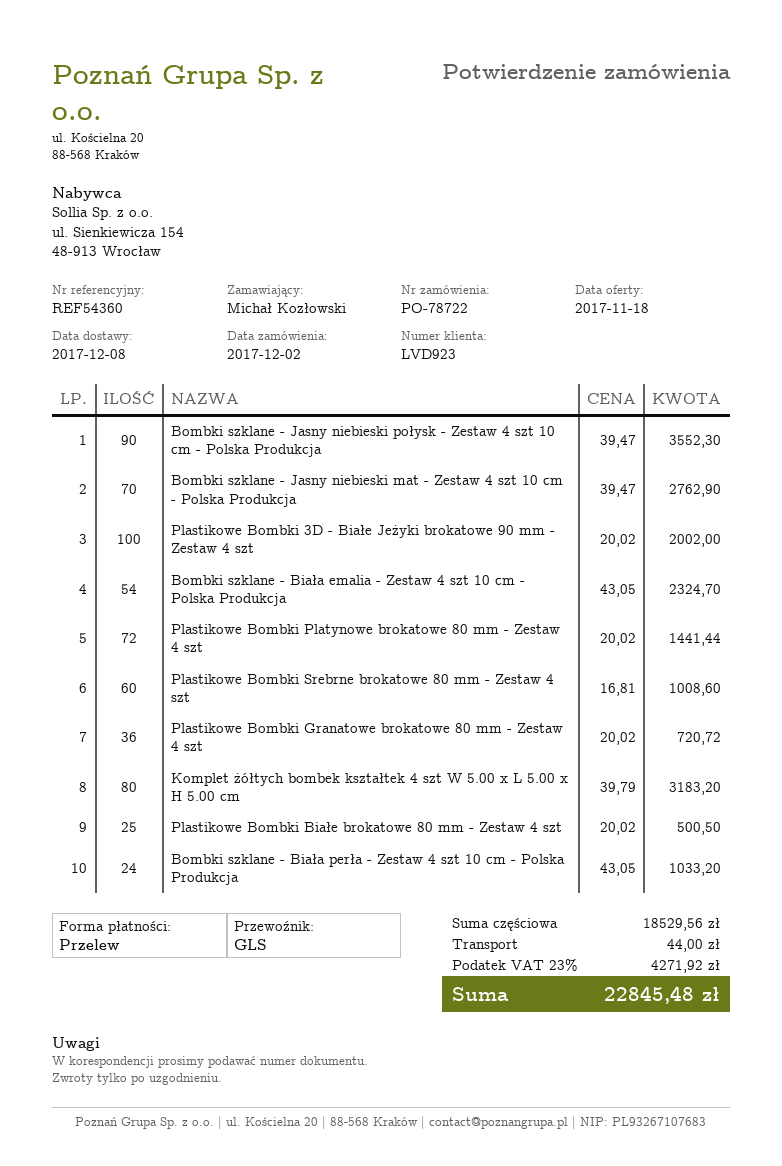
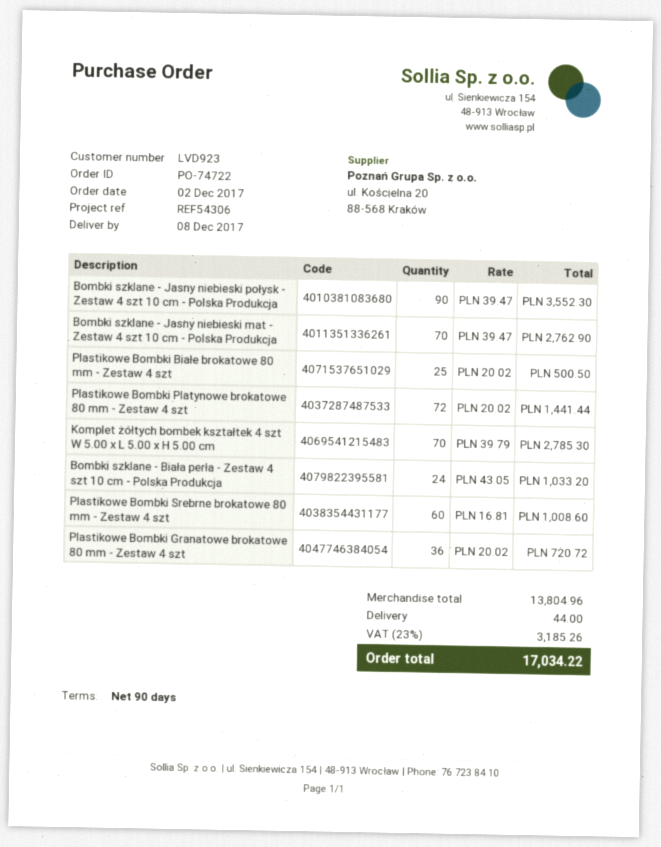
order number: PO-78722 -> PO-74722
reference: REF54360 -> REF54306
Plastikowe Bombki 3D - Białe Jeżyki brokatowe 90 mm - Zestaw 4 szt: 100 x 20.02 = 2002.00 -> none
Bombki szklane - Biała emalia - Zestaw 4 szt 10 cm - Polska Produkcja: 54 x 43.05 = 2324.70 -> none
Komplet żółtych bombek kształtek 4 szt W 5.00 x L 5.00 x H 5.00 cm: 80 x 39.79 = 3183.20 -> 70 x 39.79 = 2785.30
subtotal: 18529.56 -> 13804.96
tax: 23% = 4271.92 -> 23% = 3185.26
total: 22845.48 -> 17034.22

